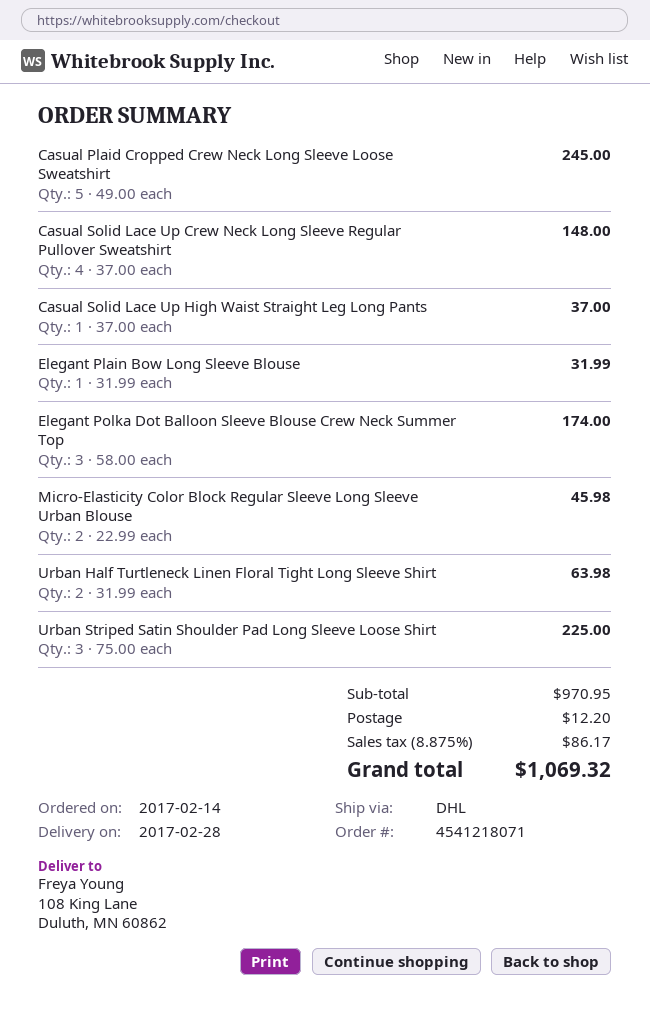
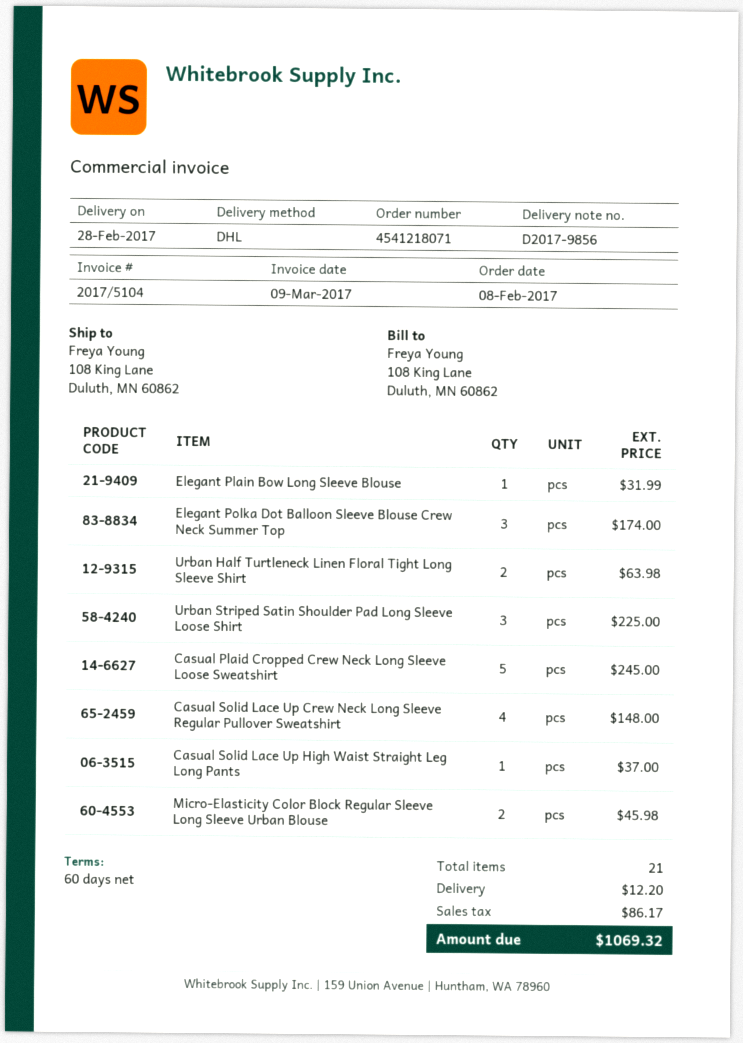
order date: 2017-02-14 -> 2017-02-08

